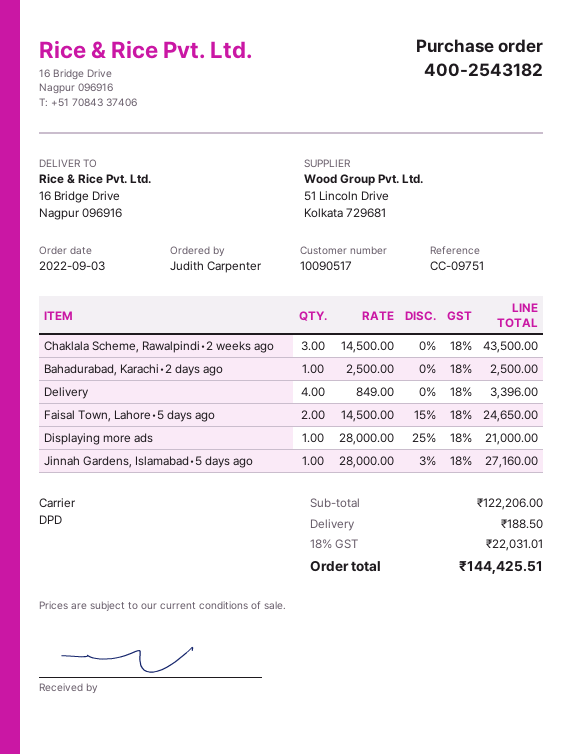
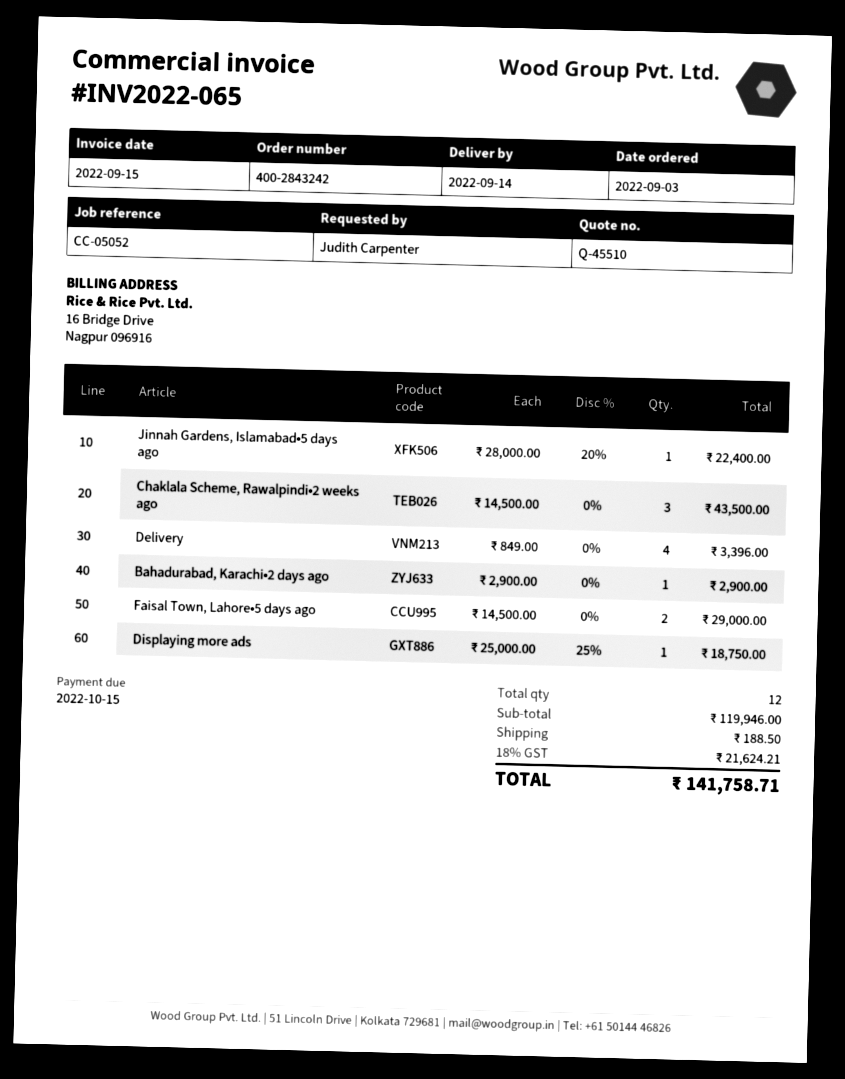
order number: 400-2543182 -> 400-2843242
reference: CC-09751 -> CC-05052
Bahadurabad, Karachi•2 days ago: 1 x 2500.00 = 2500.00 -> 1 x 2900.00 = 2900.00
Faisal Town, Lahore•5 days ago: 2 x 14500.00 - 15% = 24650.00 -> 2 x 14500.00 = 29000.00
Displaying more ads: 1 x 28000.00 - 25% = 21000.00 -> 1 x 25000.00 - 25% = 18750.00
Jinnah Gardens, Islamabad•5 days ago: 1 x 28000.00 - 3% = 27160.00 -> 1 x 28000.00 - 20% = 22400.00
subtotal: 122206.00 -> 119946.00
tax: 18% = 22031.01 -> 18% = 21624.21
total: 144425.51 -> 141758.71

